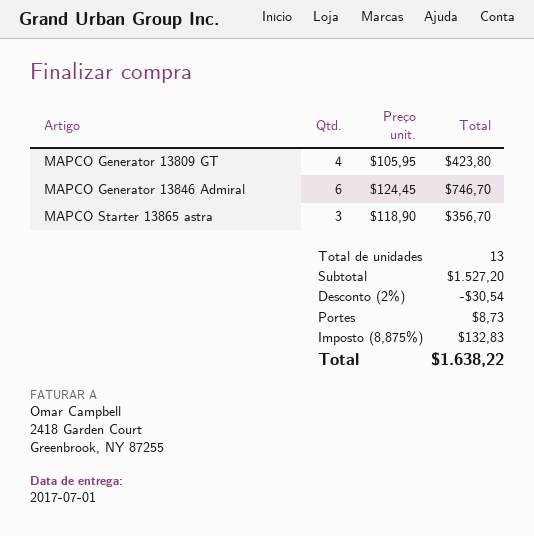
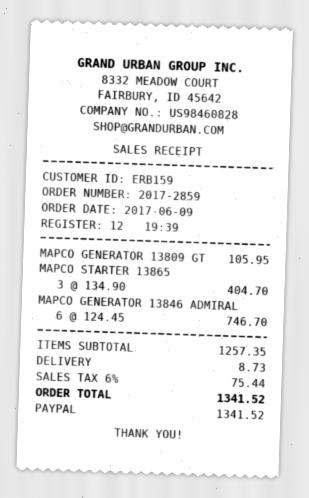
MAPCO Generator 13809 GT: 4 x 105.95 = 423.80 -> 1 x 105.95 = 105.95
MAPCO Starter 13865 astra: 3 x 118.90 = 356.70 -> 3 x 134.90 = 404.70
subtotal: 1527.20 -> 1257.35
discount: 2% = 30.54 -> none
tax: 8.875% = 132.83 -> 6% = 75.44
total: 1638.22 -> 1341.52

